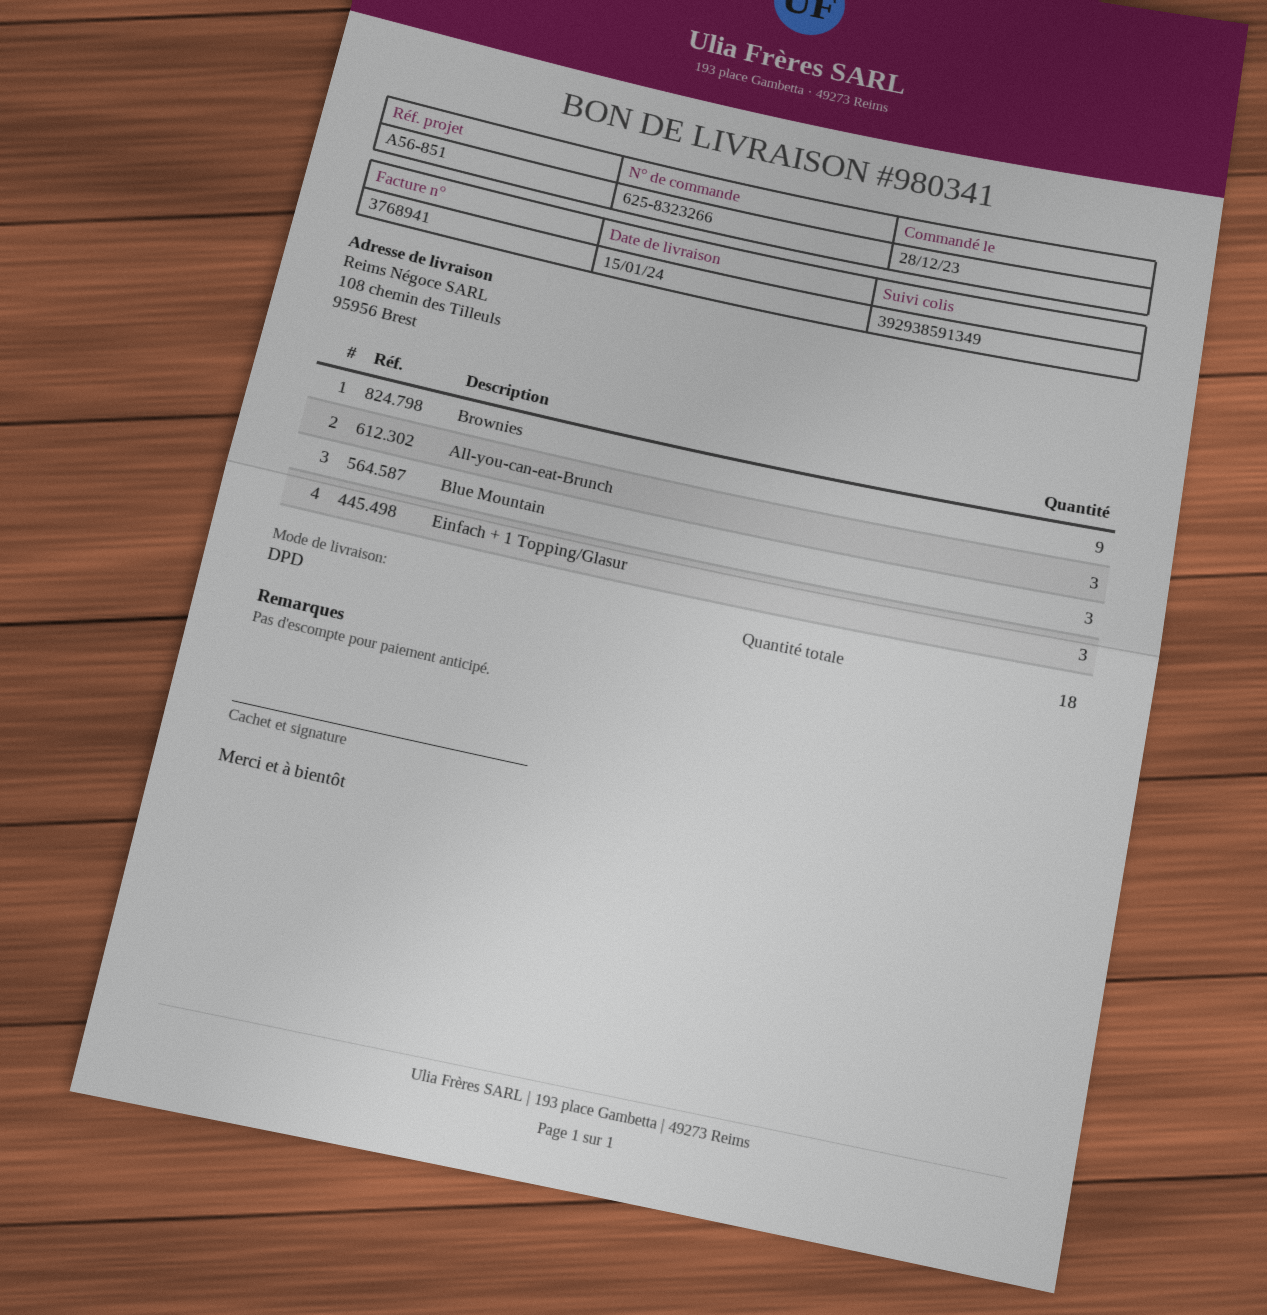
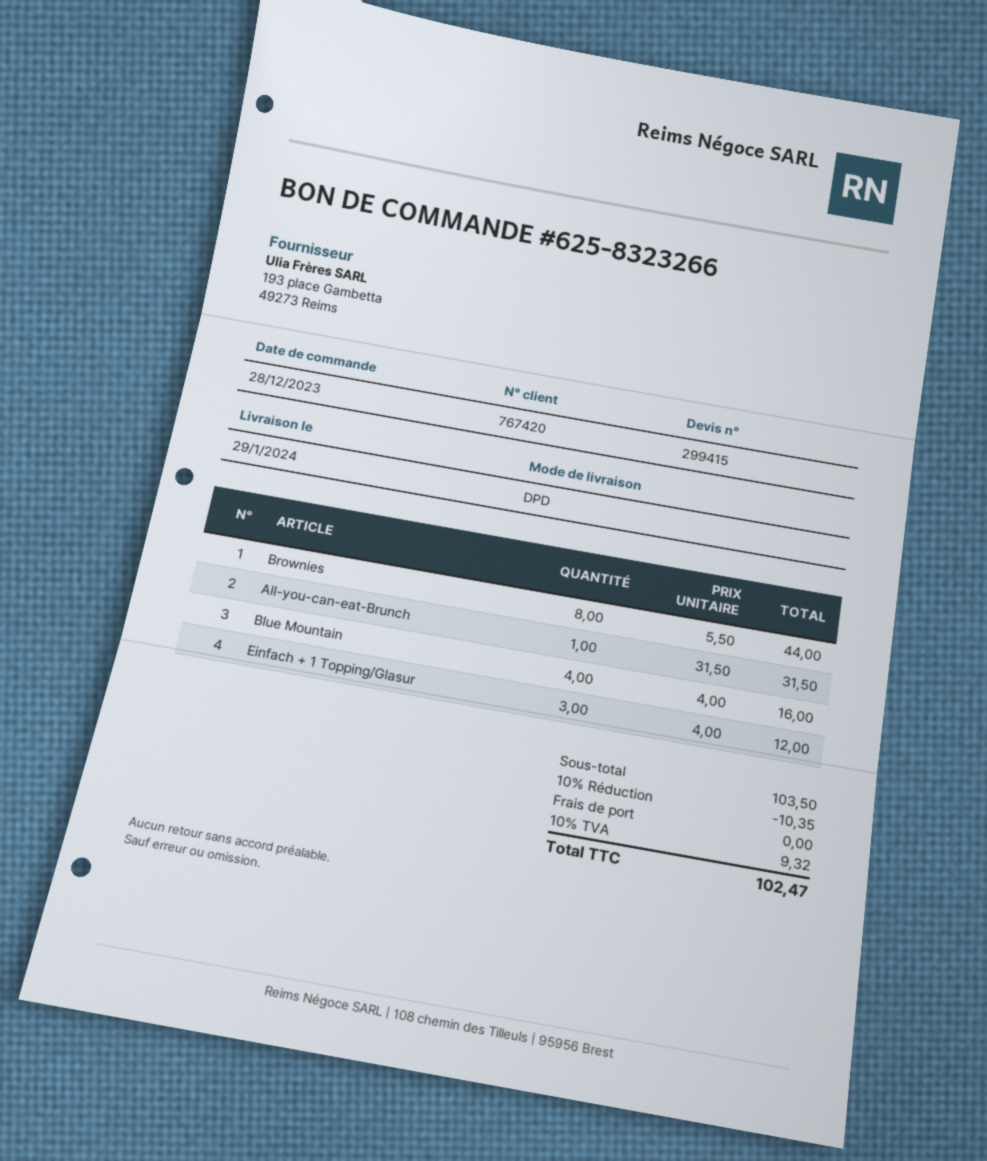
delivery date: 2024-01-15 -> 2024-01-29
Brownies: 9 -> 8
All-you-can-eat-Brunch: 3 -> 1
Blue Mountain: 3 -> 4

